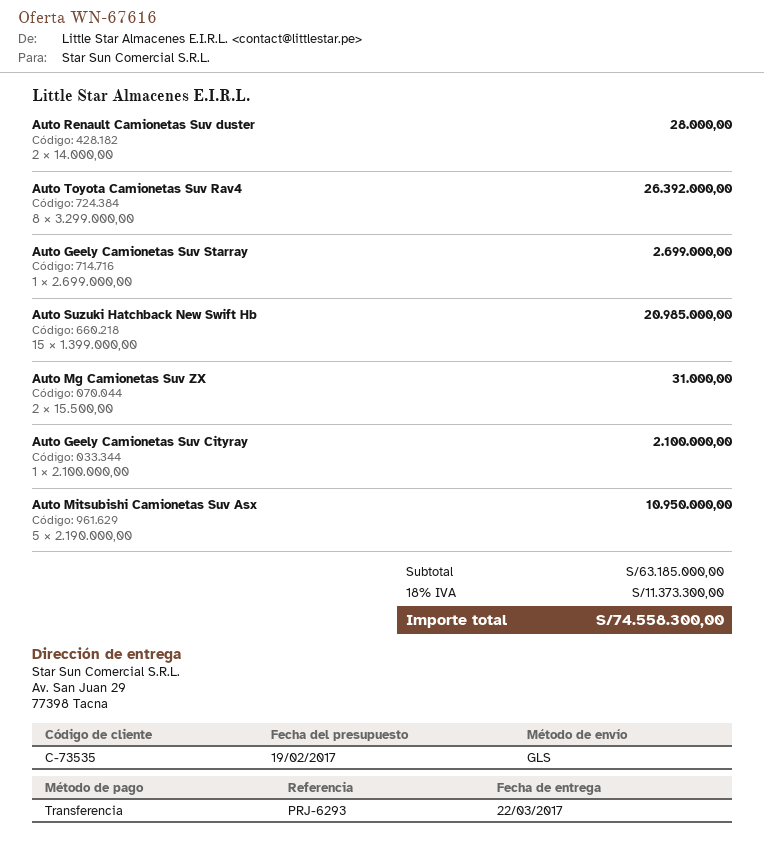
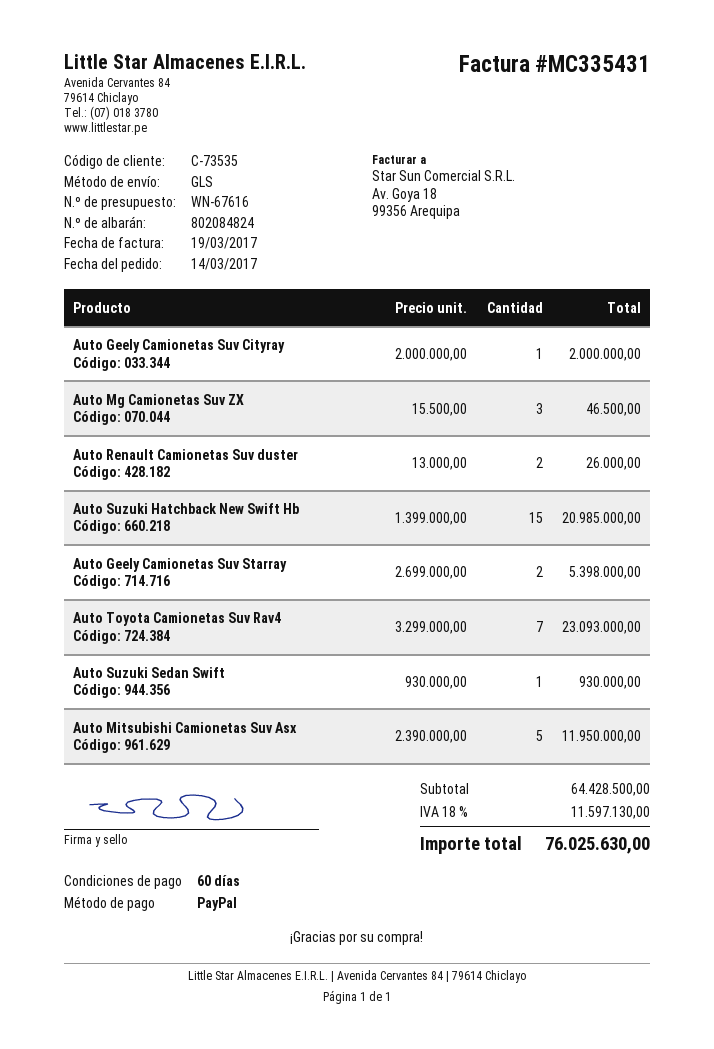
payment method: bank transfer -> PayPal
Auto Renault Camionetas Suv duster: 2 x 14000.00 = 28000.00 -> 2 x 13000.00 = 26000.00
Auto Toyota Camionetas Suv Rav4: 8 x 3299000.00 = 26392000.00 -> 7 x 3299000.00 = 23093000.00
Auto Geely Camionetas Suv Starray: 1 x 2699000.00 = 2699000.00 -> 2 x 2699000.00 = 5398000.00
Auto Mg Camionetas Suv ZX: 2 x 15500.00 = 31000.00 -> 3 x 15500.00 = 46500.00
Auto Geely Camionetas Suv Cityray: 1 x 2100000.00 = 2100000.00 -> 1 x 2000000.00 = 2000000.00
Auto Mitsubishi Camionetas Suv Asx: 5 x 2190000.00 = 10950000.00 -> 5 x 2390000.00 = 11950000.00
Auto Suzuki Sedan Swift: none -> 1 x 930000.00 = 930000.00
subtotal: 63185000.00 -> 64428500.00
tax: 18% = 11373300.00 -> 18% = 11597130.00
total: 74558300.00 -> 76025630.00

